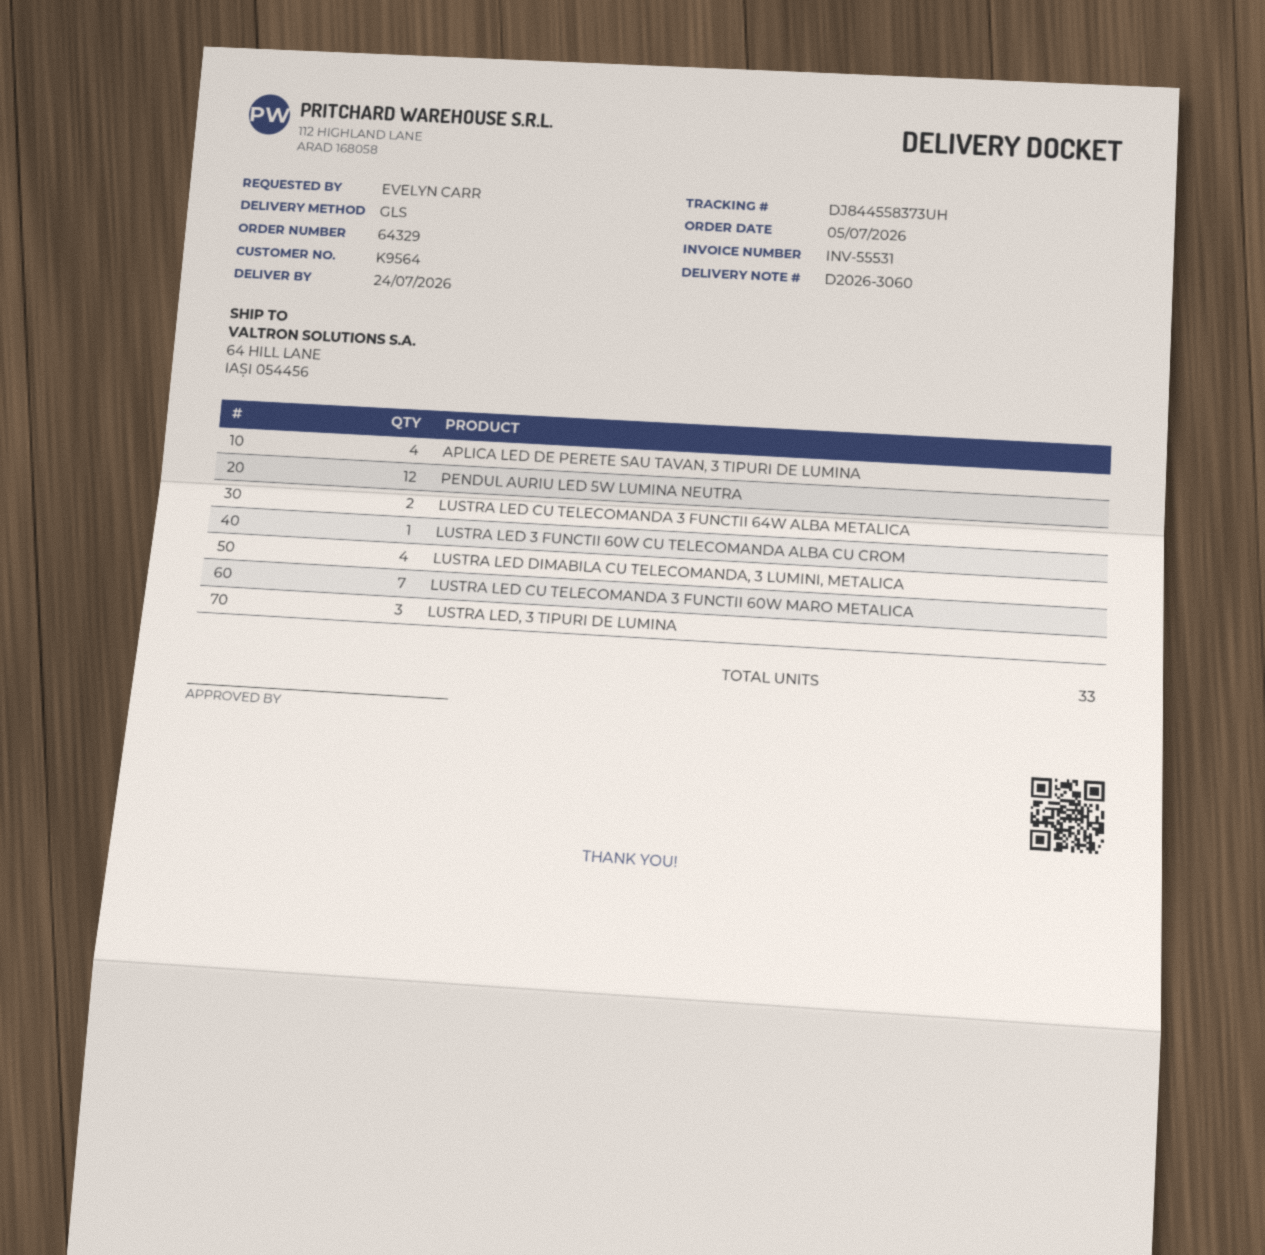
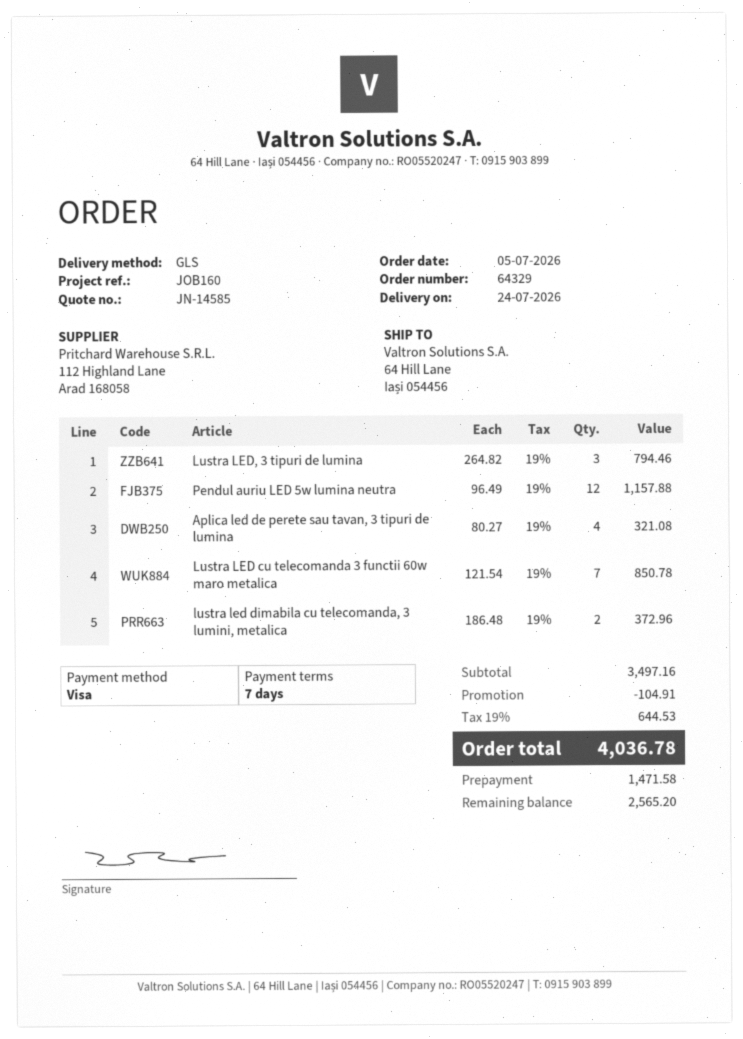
LUSTRA LED CU TELECOMANDA 3 FUNCTII 64W ALBA METALICA: 2 -> none
LUSTRA LED 3 FUNCTII 60W CU TELECOMANDA ALBA CU CROM: 1 -> none
LUSTRA LED DIMABILA CU TELECOMANDA, 3 LUMINI, METALICA: 4 -> 2

